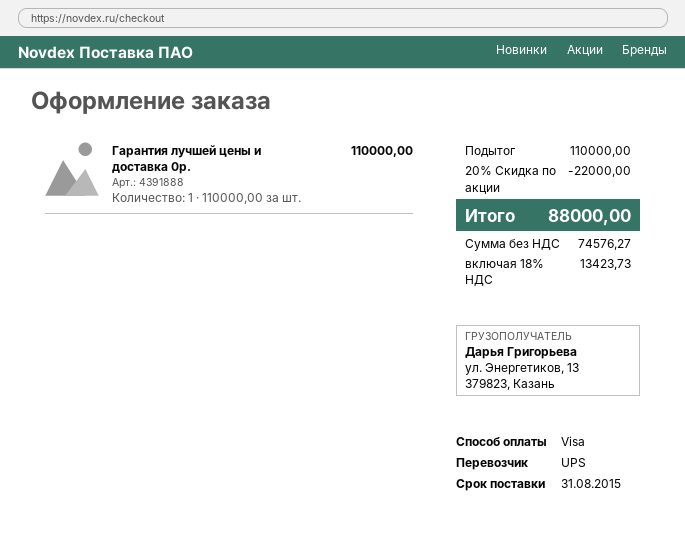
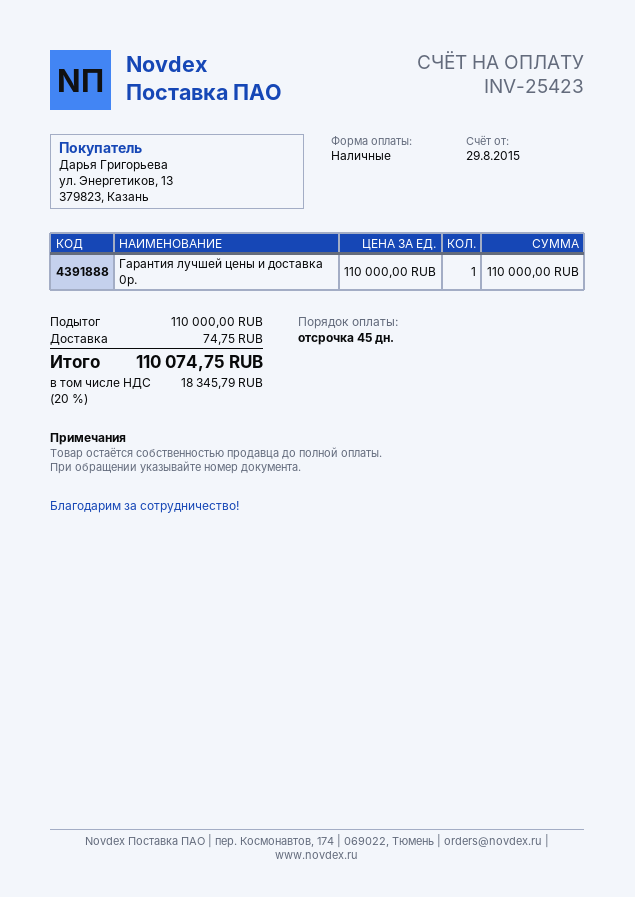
payment method: Visa -> cash
discount: 20% = 22000.00 -> none
shipping: none -> 74.75
tax: 18% = 13423.73 -> 20% = 18345.79
total: 88000.00 -> 110074.75

